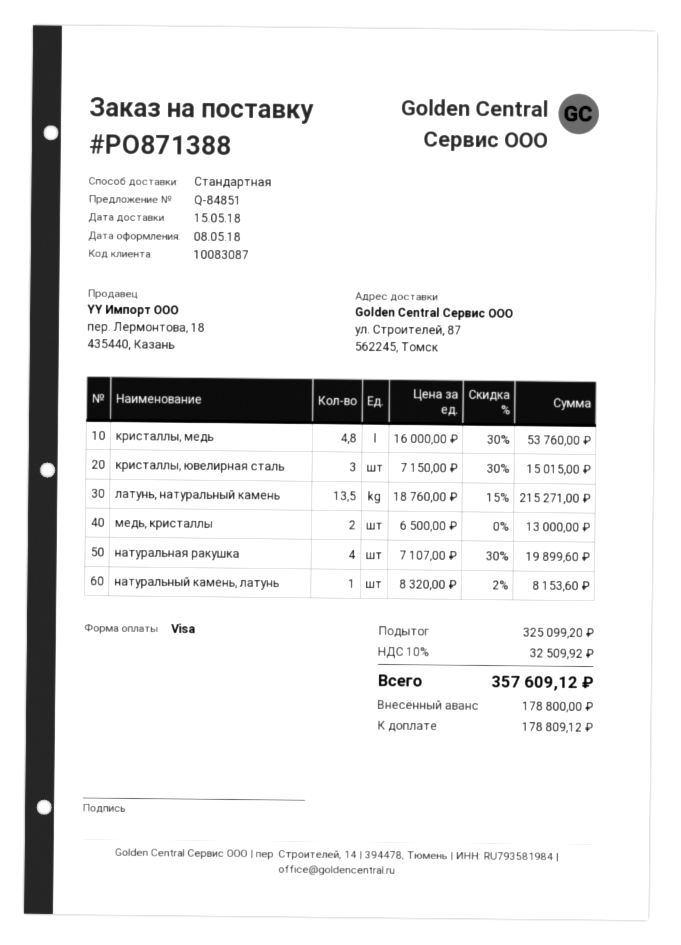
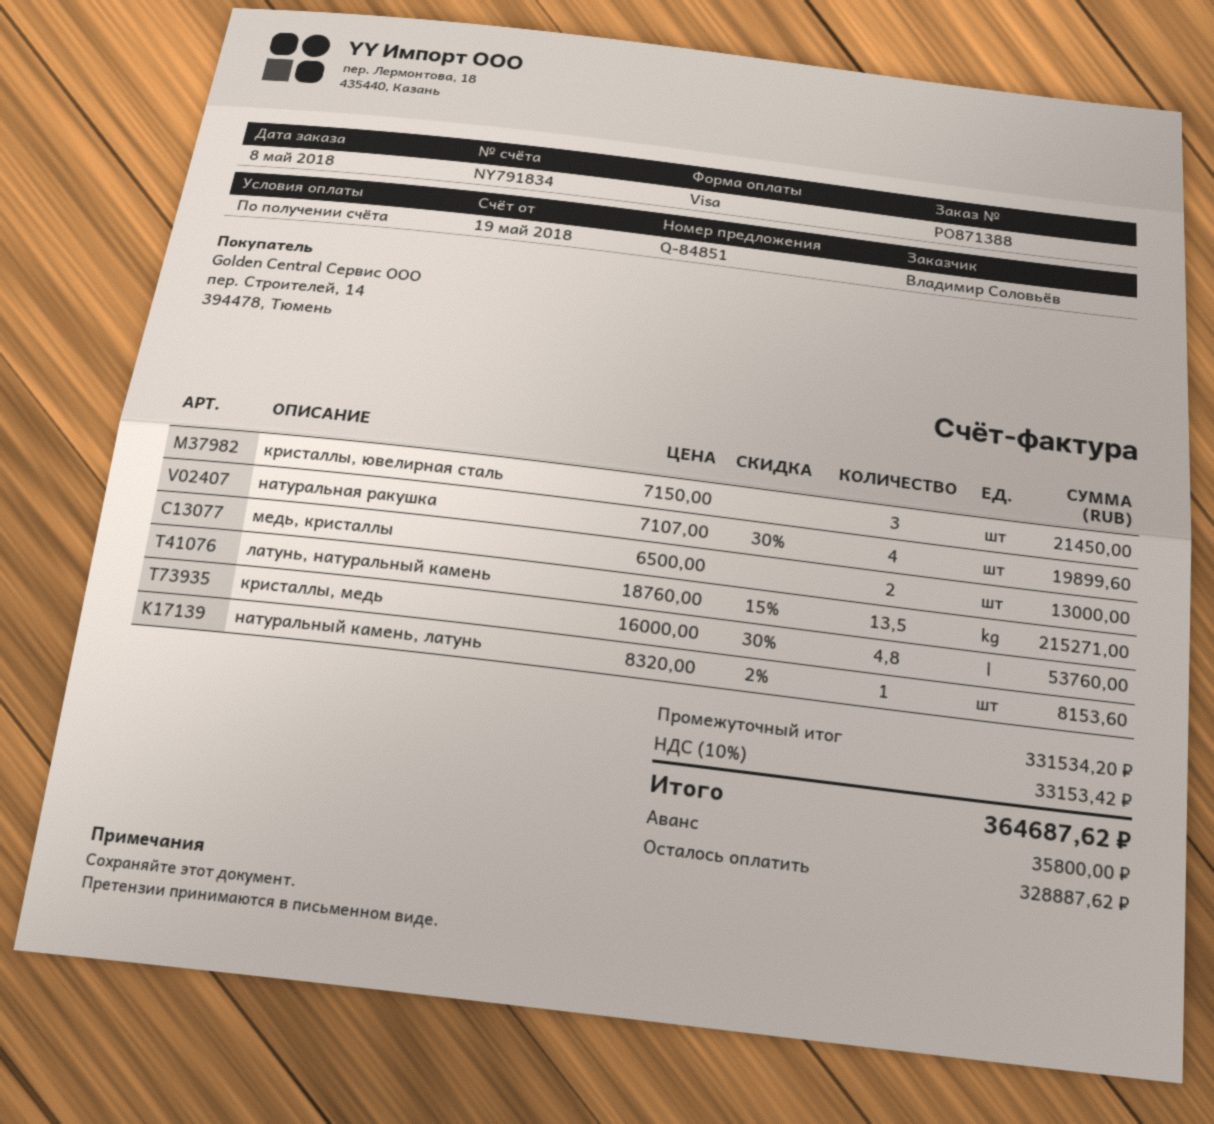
кристаллы, ювелирная сталь: 3 x 7150.00 - 30% = 15015.00 -> 3 x 7150.00 = 21450.00
subtotal: 325099.20 -> 331534.20
tax: 10% = 32509.92 -> 10% = 33153.42
total: 357609.12 -> 364687.62
deposit: 178800.00 -> 35800.00
balance: 178809.12 -> 328887.62

